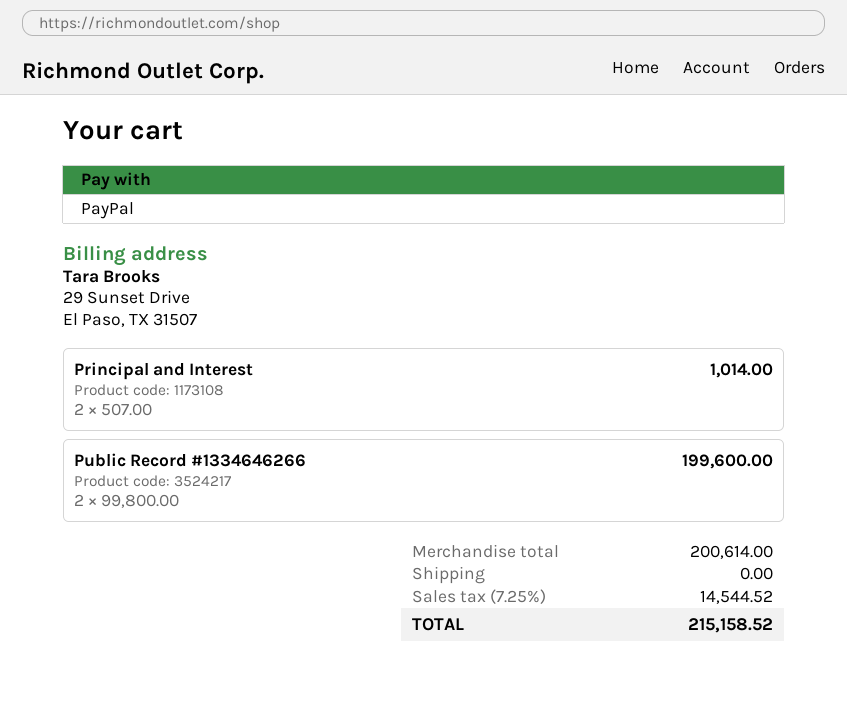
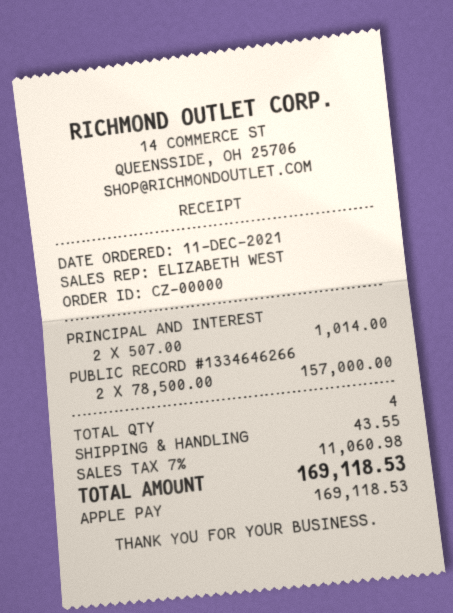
payment method: PayPal -> Apple Pay
Public Record #1334646266: 2 x 99800.00 = 199600.00 -> 2 x 78500.00 = 157000.00
shipping: 0.00 -> 43.55
tax: 7.25% = 14544.52 -> 7% = 11060.98
total: 215158.52 -> 169118.53

